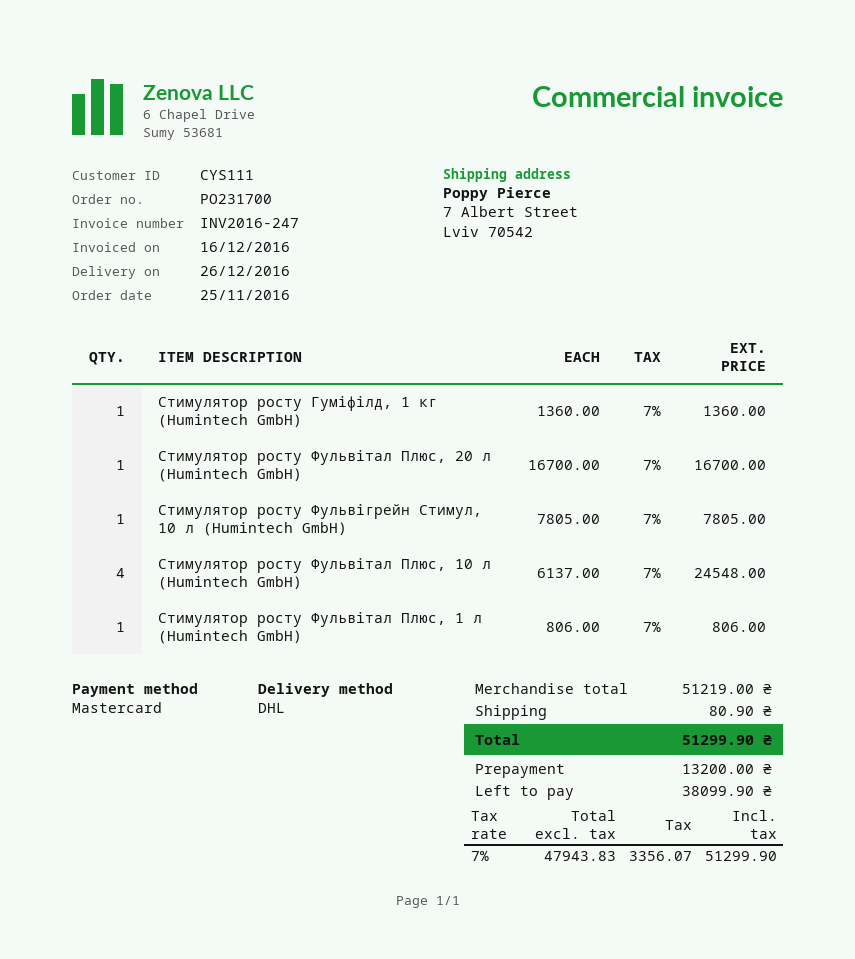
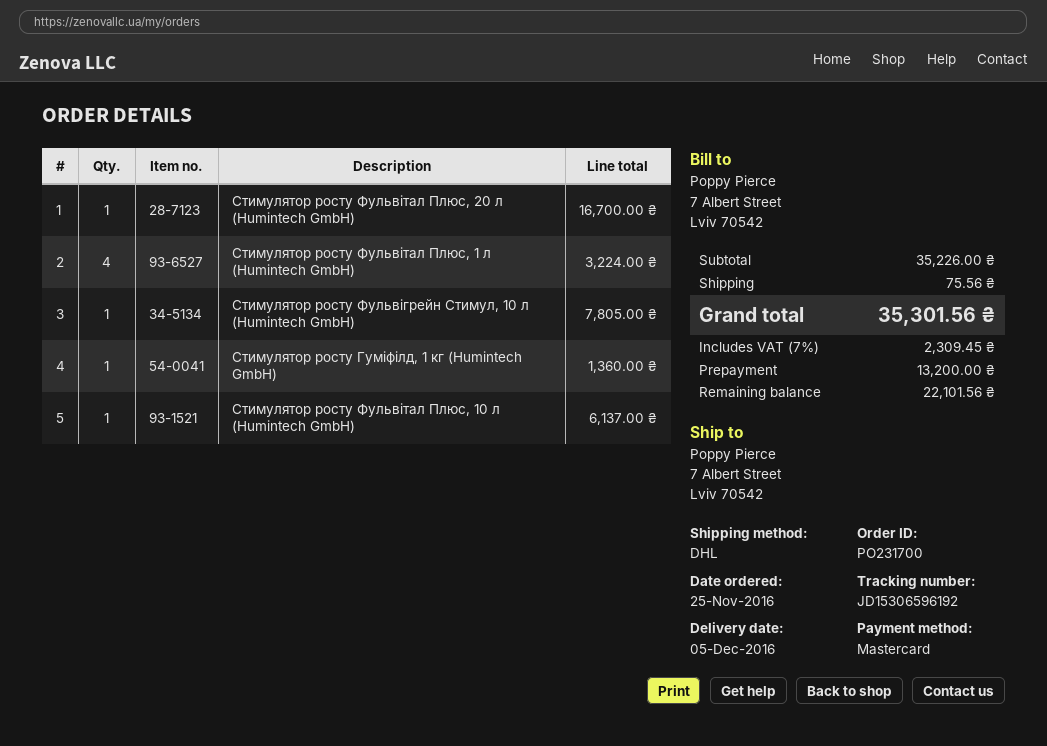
delivery date: 2016-12-26 -> 2016-12-05
Стимулятор росту Фульвітал Плюс, 10 л (Humintech GmbH): 4 for 24548.00 -> 1 for 6137.00
Стимулятор росту Фульвітал Плюс, 1 л (Humintech GmbH): 1 for 806.00 -> 4 for 3224.00
subtotal: 51219.00 -> 35226.00
shipping: 80.90 -> 75.56
tax: 7% = 3356.07 -> 7% = 2309.45
total: 51299.90 -> 35301.56
balance: 38099.90 -> 22101.56

